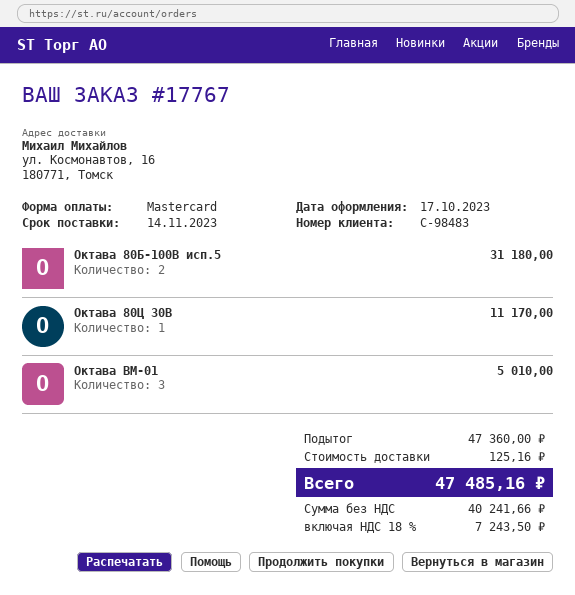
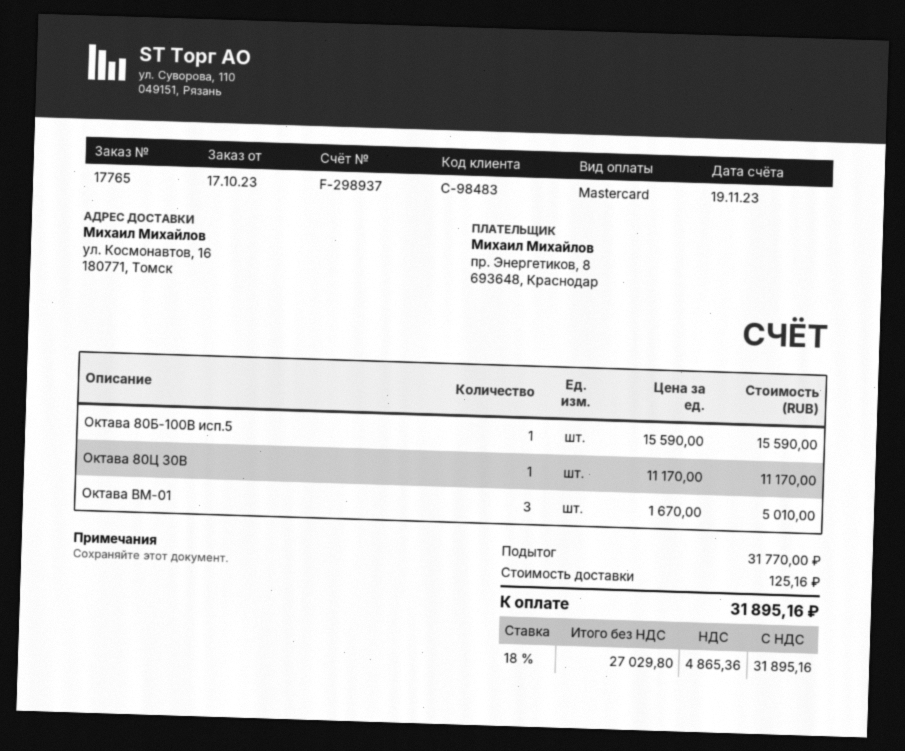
order number: 17767 -> 17765
Октава 80Б-100В исп.5: 2 for 31180.00 -> 1 for 15590.00
subtotal: 47360.00 -> 31770.00
net: 40241.66 -> 27029.80
tax: 18% = 7243.50 -> 18% = 4865.36
total: 47485.16 -> 31895.16

